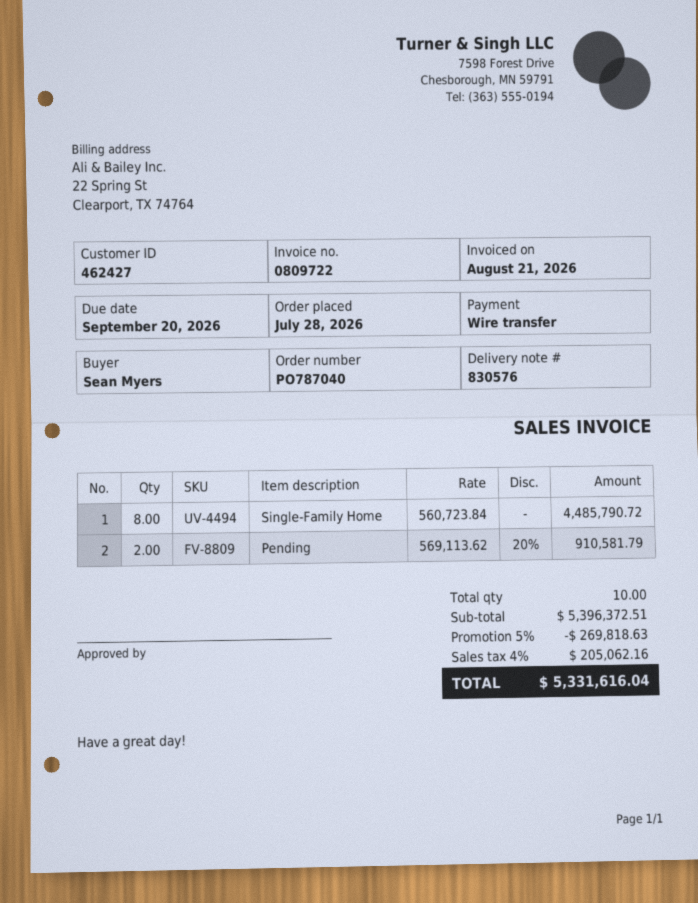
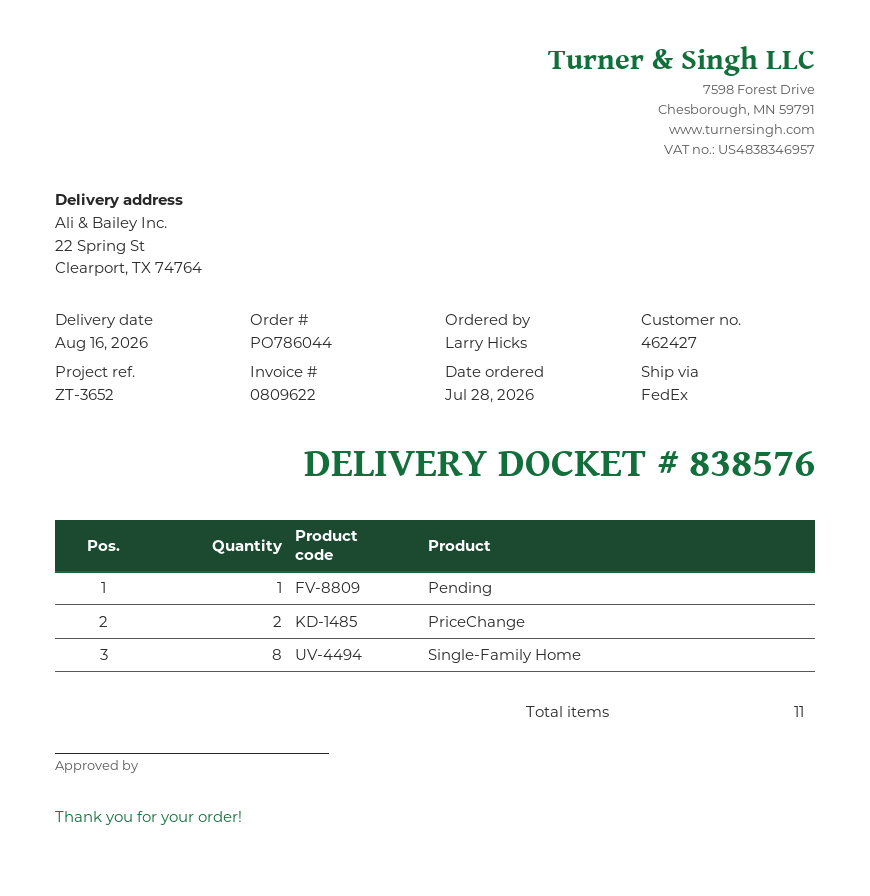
order number: PO787040 -> PO786044
delivery note number: 830576 -> 838576
invoice number: 0809722 -> 0809622
ordered by: Sean Myers -> Larry Hicks
Pending: 2 -> 1
PriceChange: none -> 2
total quantity: 10 -> 11

